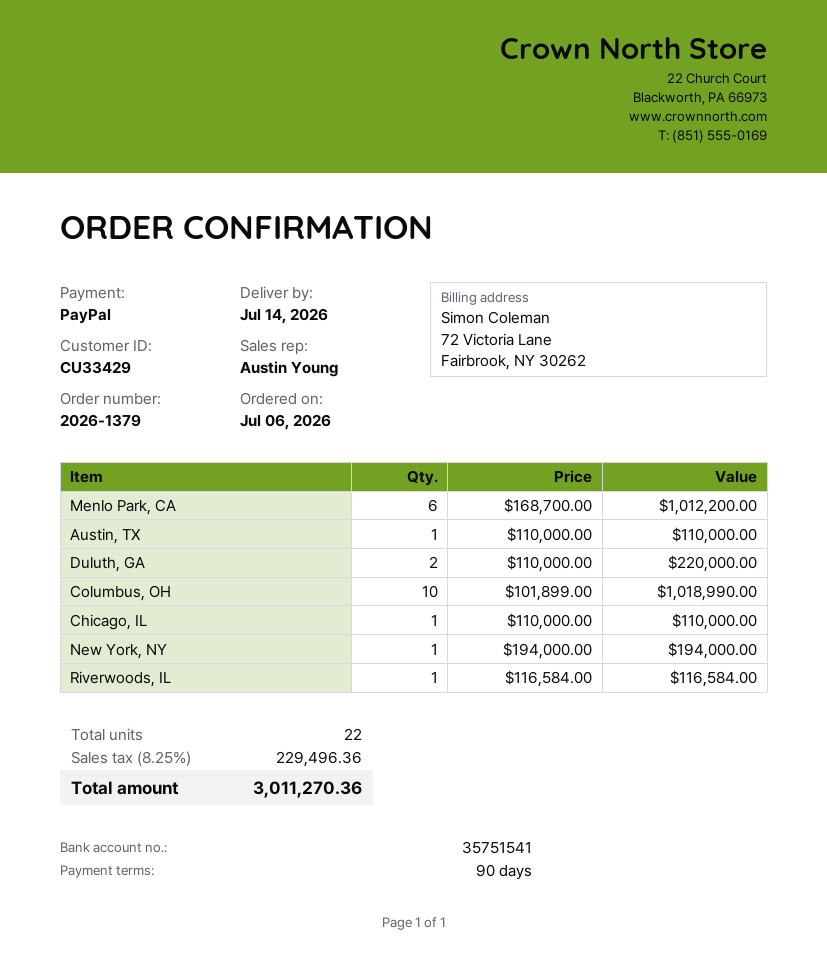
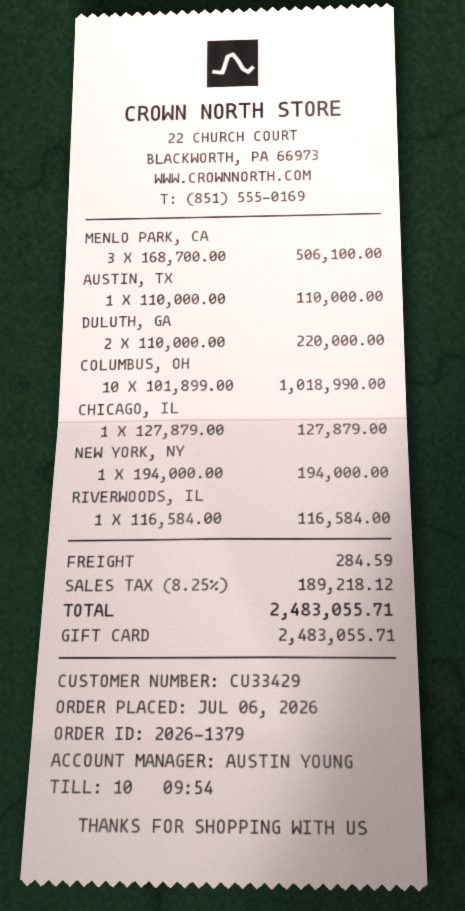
payment method: PayPal -> gift card
Menlo Park, CA: 6 x 168700.00 = 1012200.00 -> 3 x 168700.00 = 506100.00
Chicago, IL: 1 x 110000.00 = 110000.00 -> 1 x 127879.00 = 127879.00
shipping: none -> 284.59
tax: 8.25% = 229496.36 -> 8.25% = 189218.12
total: 3011270.36 -> 2483055.71

